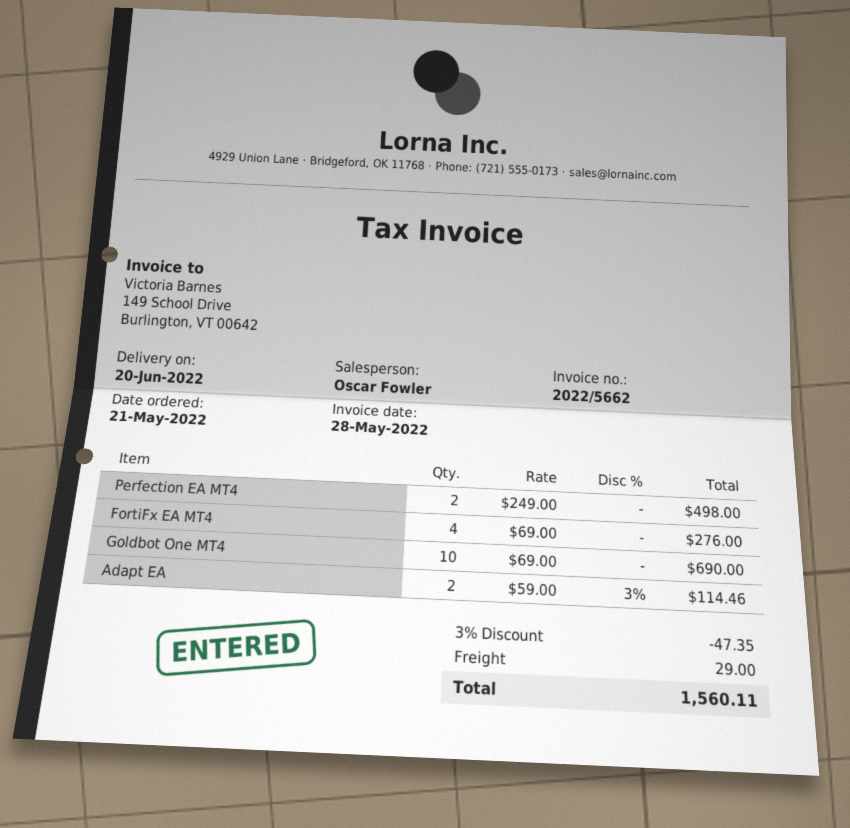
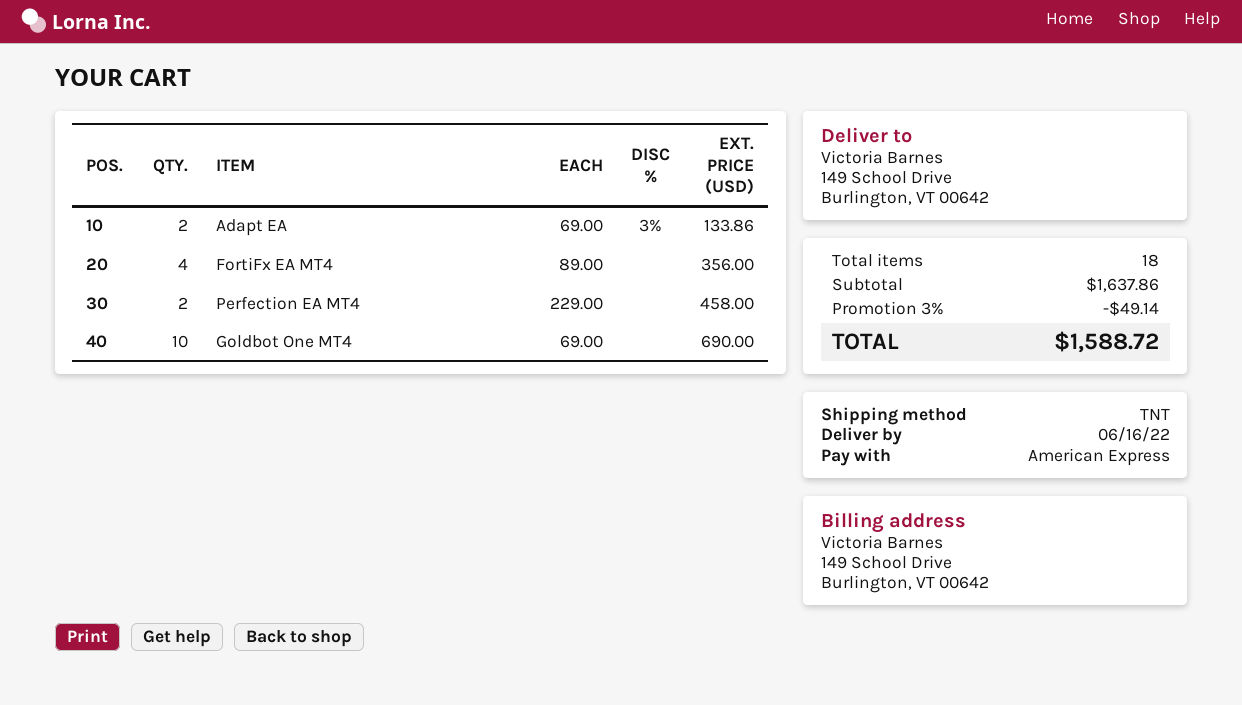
delivery date: 2022-06-20 -> 2022-06-16
Perfection EA MT4: 2 x 249.00 = 498.00 -> 2 x 229.00 = 458.00
FortiFx EA MT4: 4 x 69.00 = 276.00 -> 4 x 89.00 = 356.00
Adapt EA: 2 x 59.00 - 3% = 114.46 -> 2 x 69.00 - 3% = 133.86
discount: 3% = 47.35 -> 3% = 49.14
shipping: 29.00 -> none
total: 1560.11 -> 1588.72

